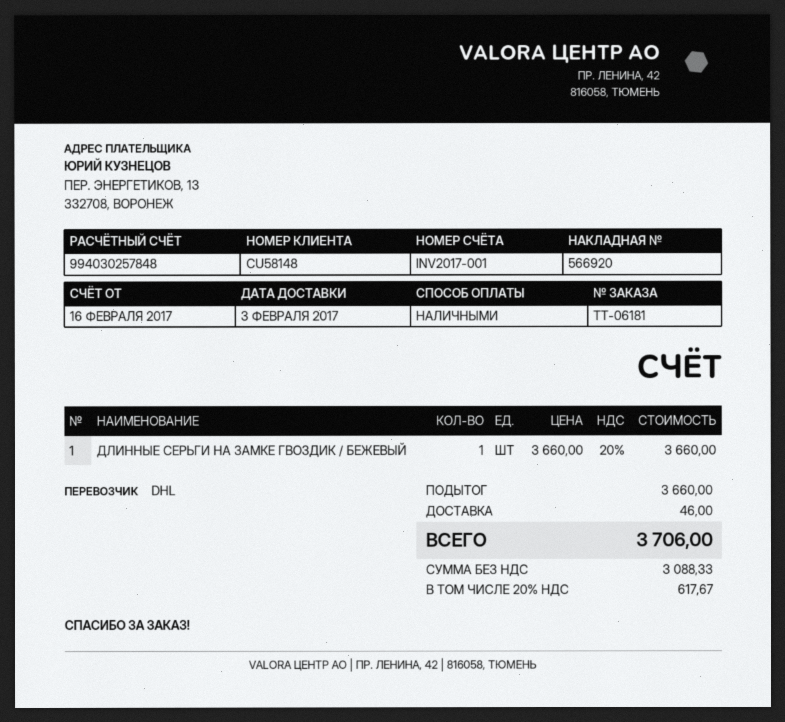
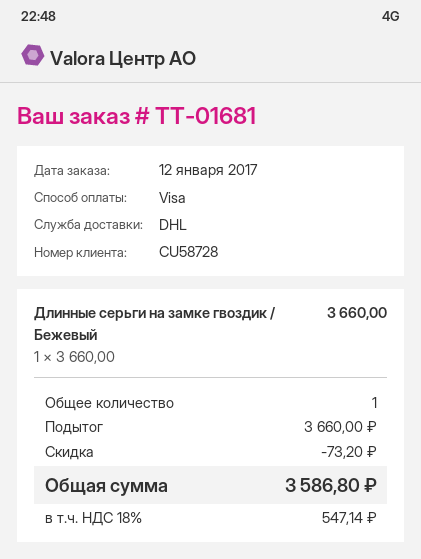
order number: TT-06181 -> TT-01681
customer number: CU58148 -> CU58728
payment method: cash -> Visa
discount: none -> 73.20
shipping: 46.00 -> none
tax: 20% = 617.67 -> 18% = 547.14
total: 3706.00 -> 3586.80

